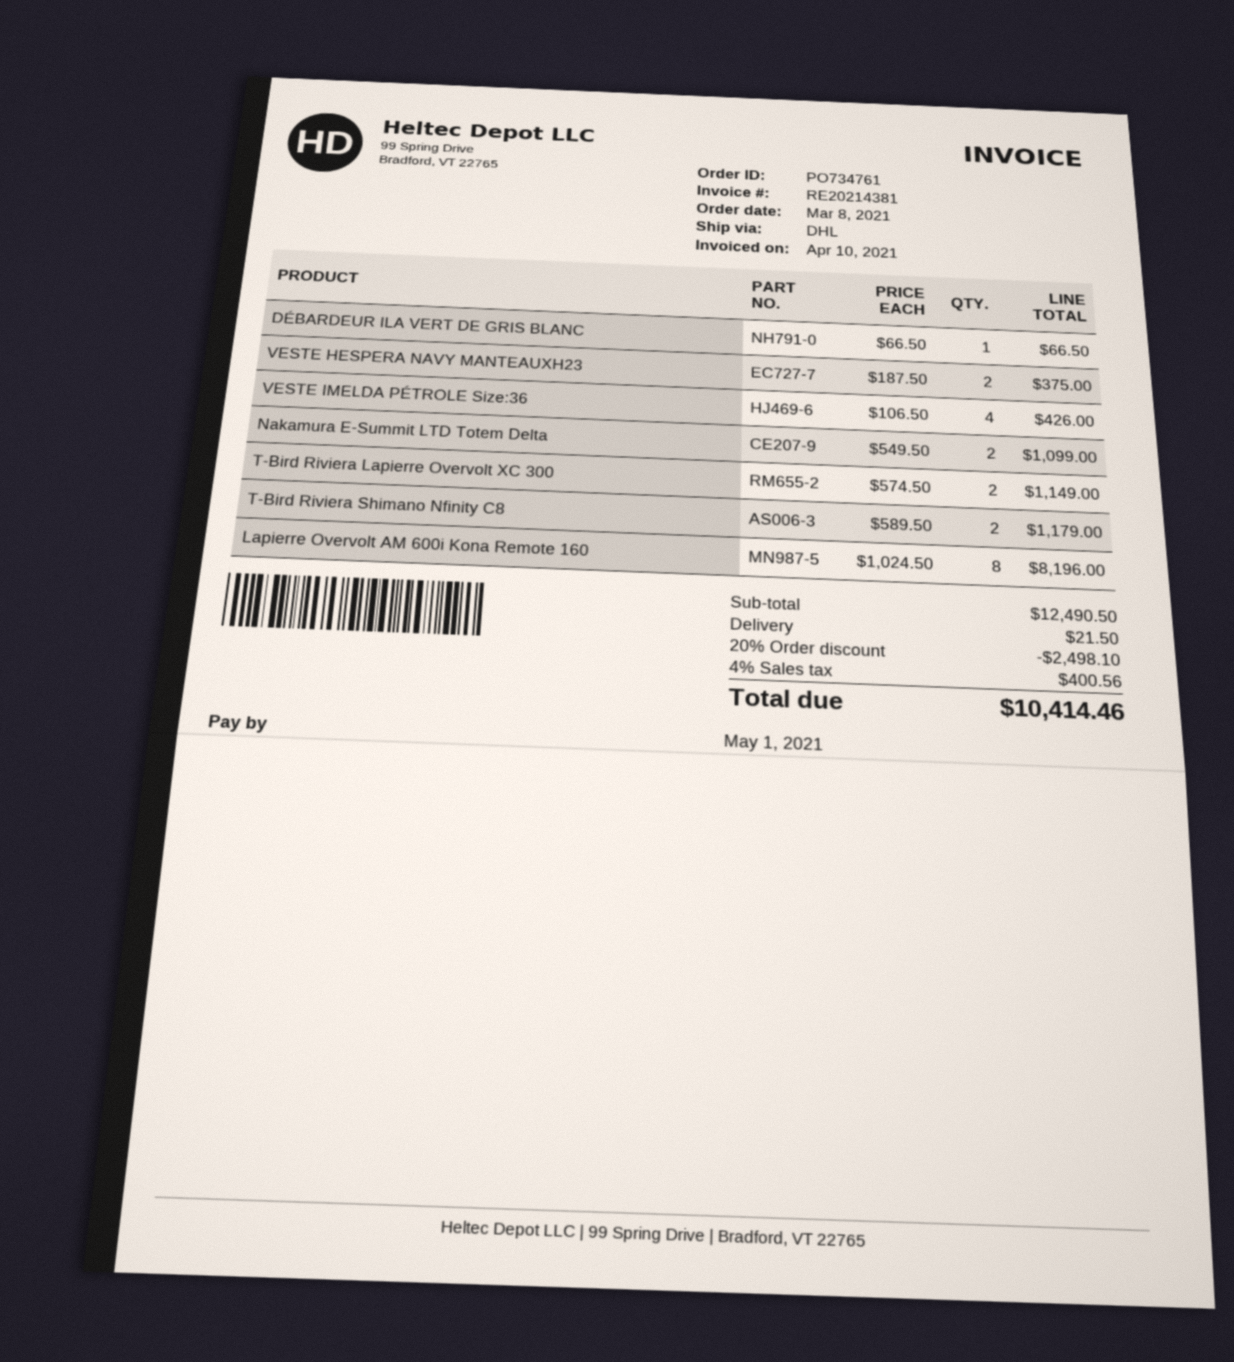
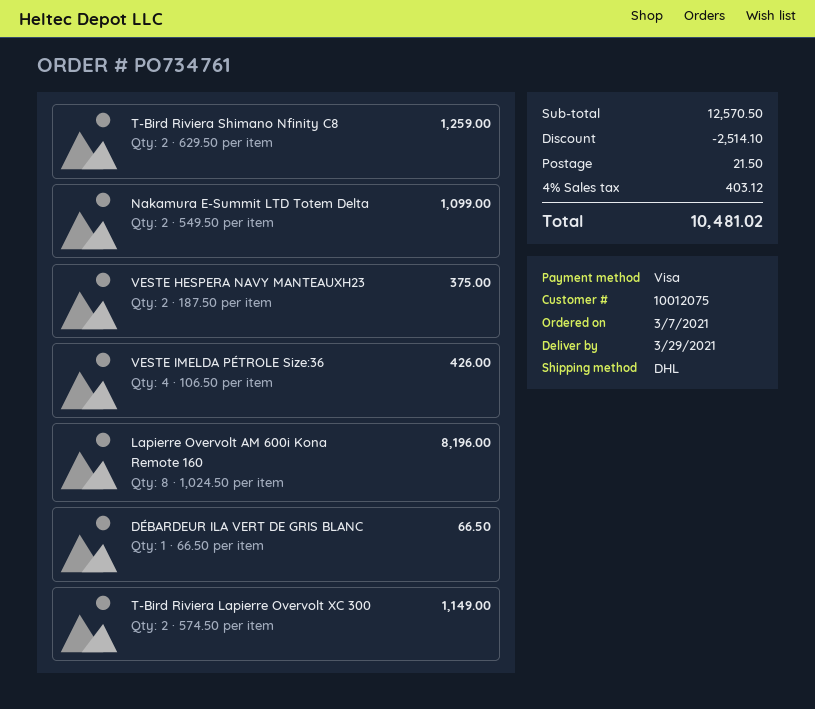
order date: 2021-03-08 -> 2021-03-07
T-Bird Riviera Shimano Nfinity C8: 2 x 589.50 = 1179.00 -> 2 x 629.50 = 1259.00
subtotal: 12490.50 -> 12570.50
discount: 2498.10 -> 2514.10
tax: 4% = 400.56 -> 4% = 403.12
total: 10414.46 -> 10481.02

